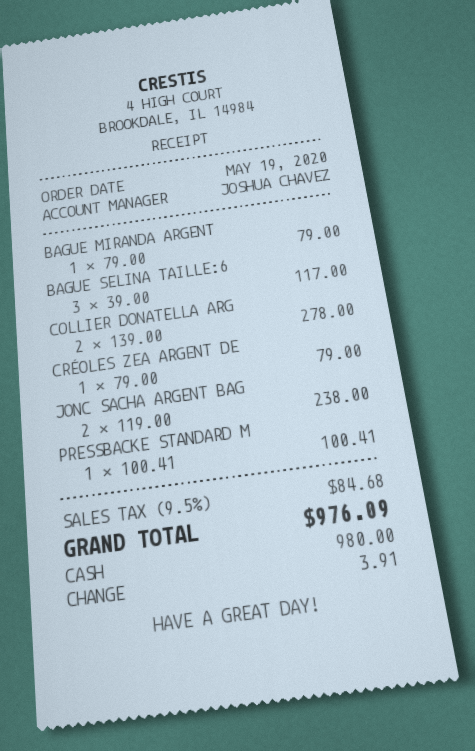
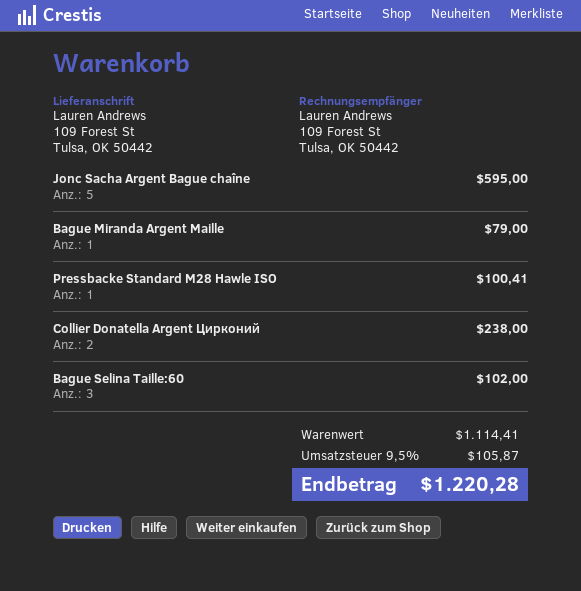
BAGUE SELINA TAILLE:6: 3 for 117.00 -> 3 for 102.00
COLLIER DONATELLA ARG: 2 for 278.00 -> 2 for 238.00
CRÉOLES ZEA ARGENT DE: 1 for 79.00 -> none
JONC SACHA ARGENT BAG: 2 for 238.00 -> 5 for 595.00
tax: 9.5% = 84.68 -> 9.5% = 105.87
total: 976.09 -> 1220.28

